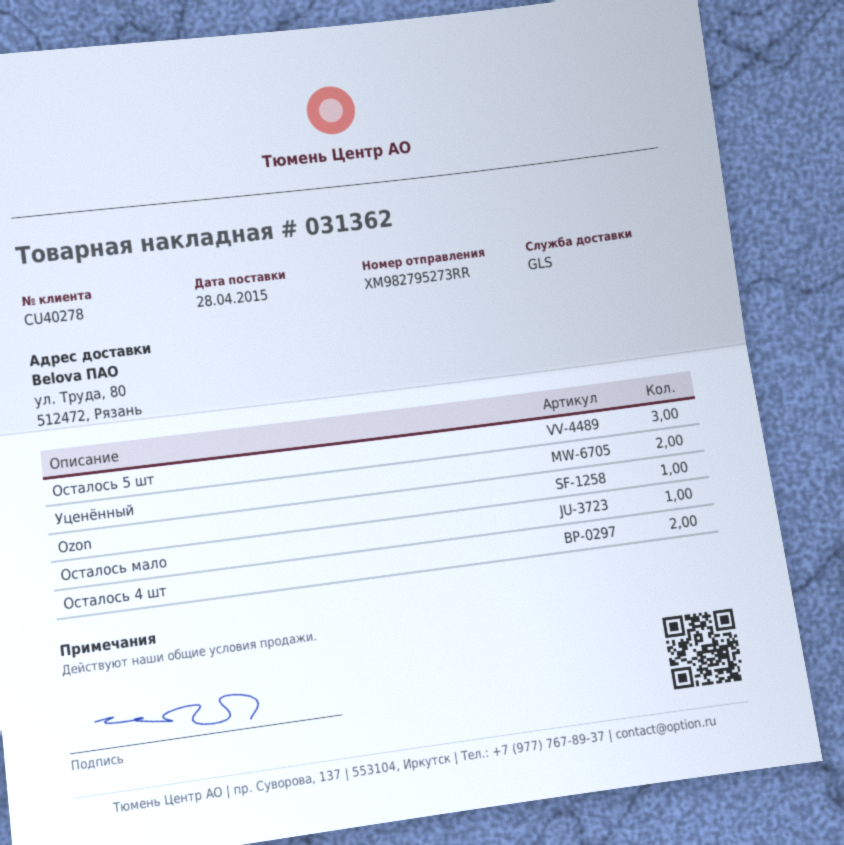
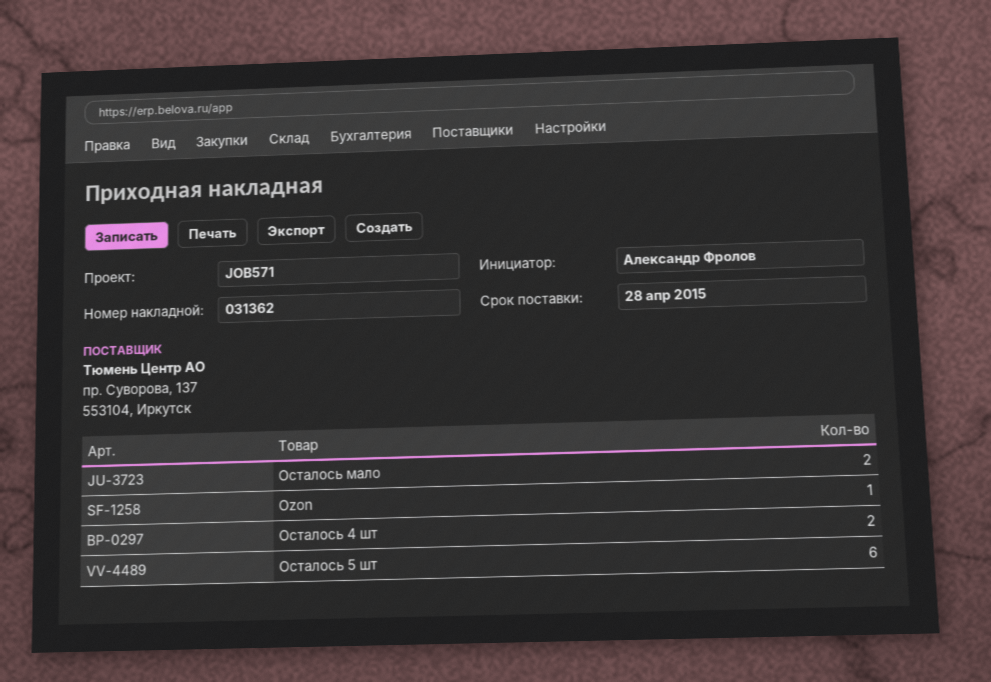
Осталось 5 шт: 3 -> 6
Уценённый: 2 -> none
Осталось мало: 1 -> 2

